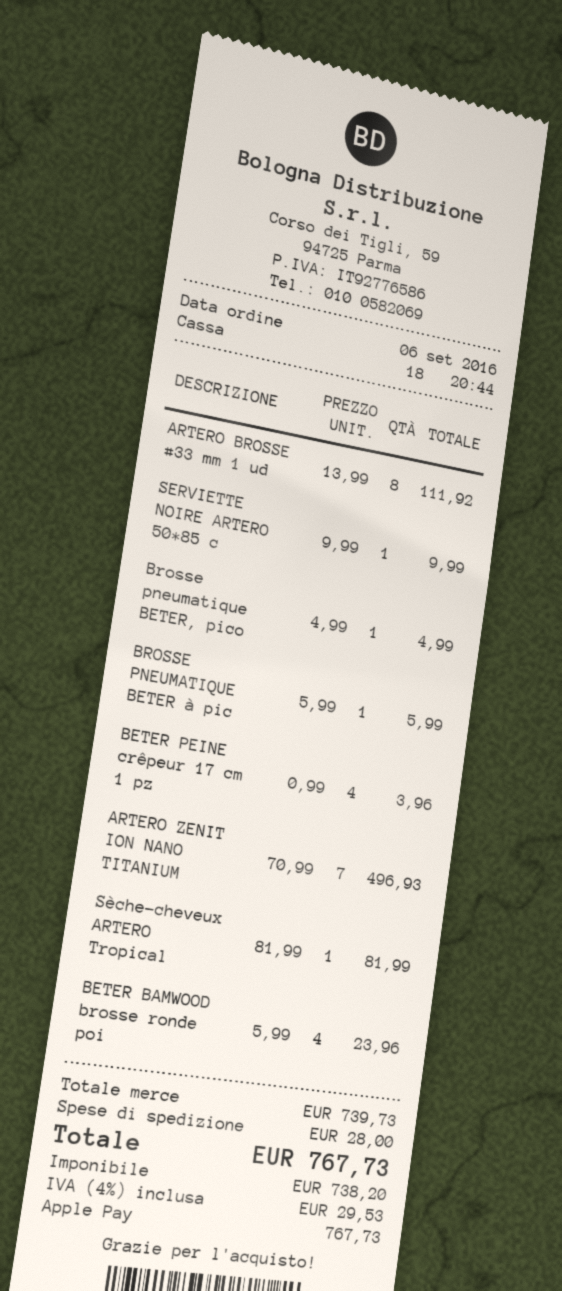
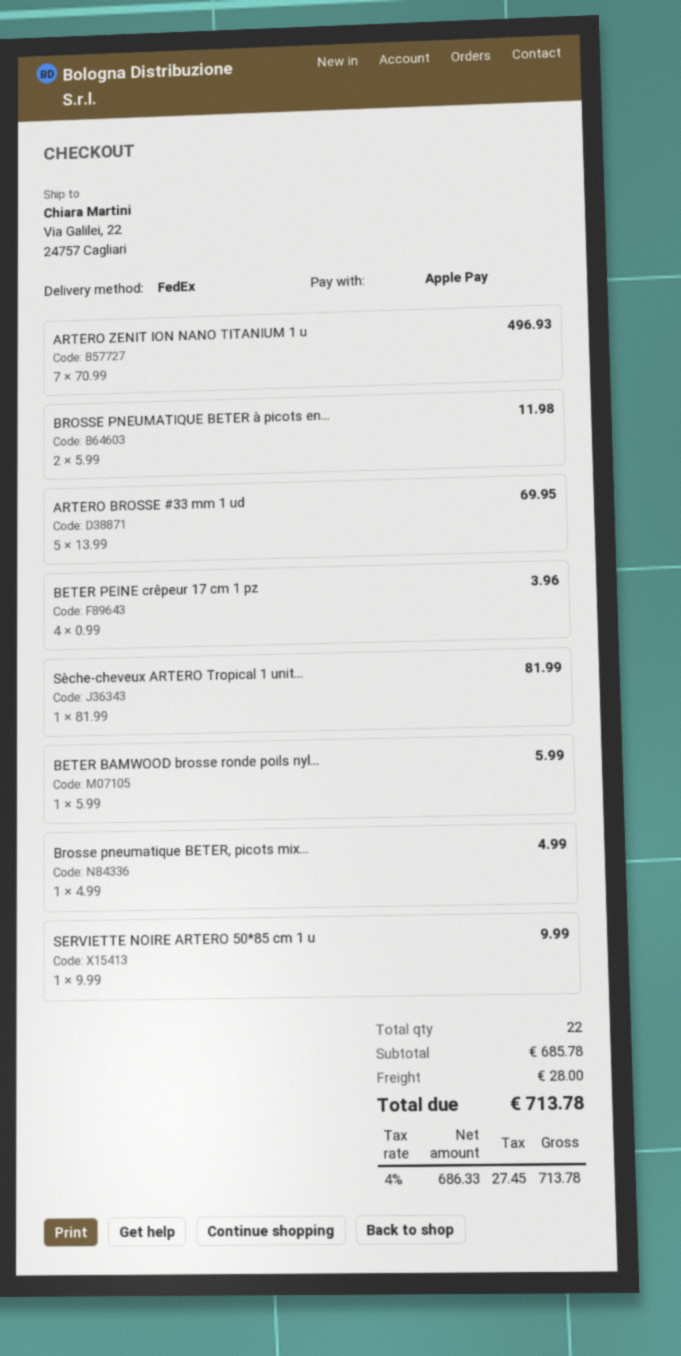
ARTERO BROSSE #33 mm 1 ud: 8 x 13.99 = 111.92 -> 5 x 13.99 = 69.95
BROSSE PNEUMATIQUE BETER à pic: 1 x 5.99 = 5.99 -> 2 x 5.99 = 11.98
BETER BAMWOOD brosse ronde poi: 4 x 5.99 = 23.96 -> 1 x 5.99 = 5.99
subtotal: 739.73 -> 685.78
net: 738.20 -> 686.33
tax: 4% = 29.53 -> 4% = 27.45
total: 767.73 -> 713.78

